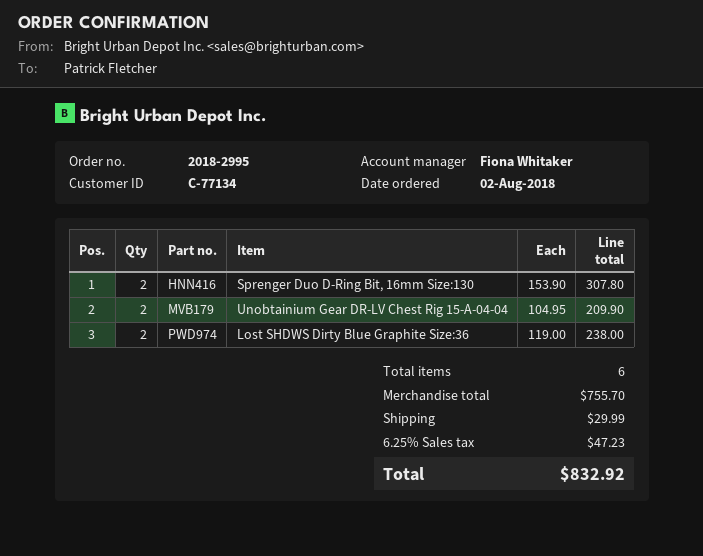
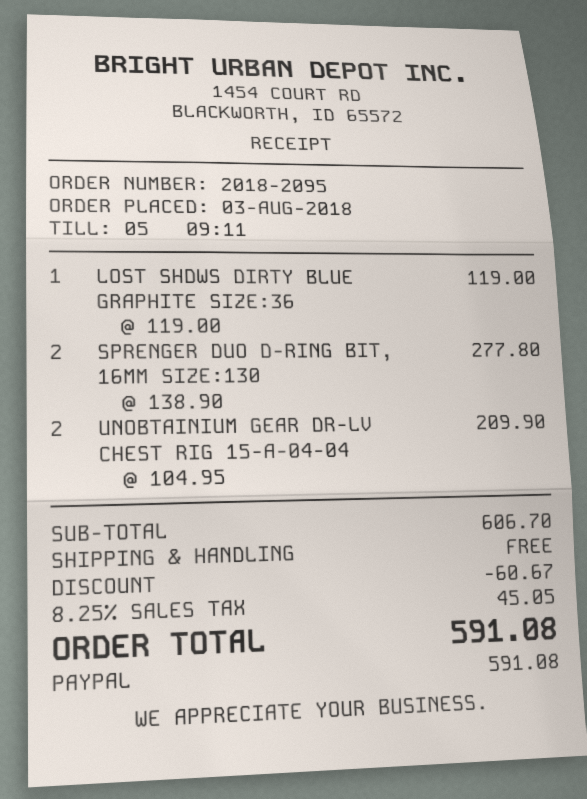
order number: 2018-2995 -> 2018-2095
order date: 2018-08-02 -> 2018-08-03
Sprenger Duo D-Ring Bit, 16mm Size:130: 2 x 153.90 = 307.80 -> 2 x 138.90 = 277.80
Lost SHDWS Dirty Blue Graphite Size:36: 2 x 119.00 = 238.00 -> 1 x 119.00 = 119.00
subtotal: 755.70 -> 606.70
discount: none -> 60.67
shipping: 29.99 -> 0.00
tax: 6.25% = 47.23 -> 8.25% = 45.05
total: 832.92 -> 591.08

